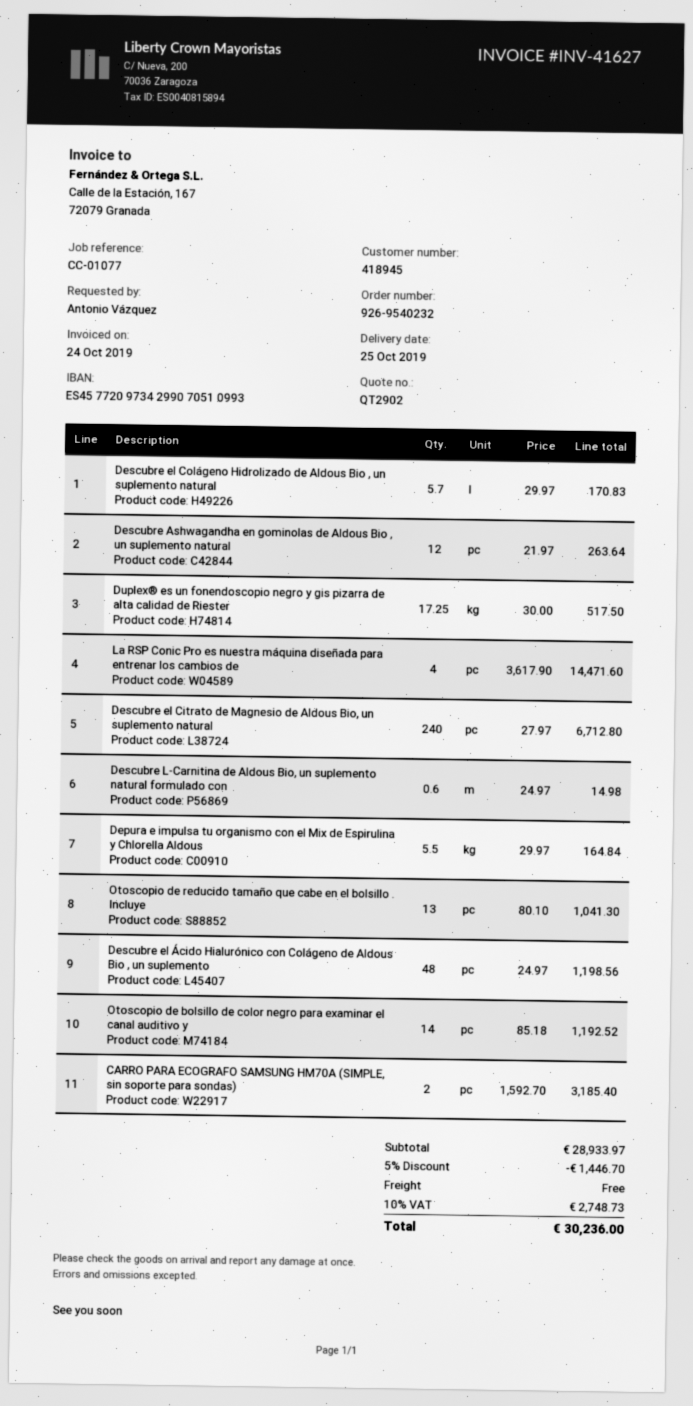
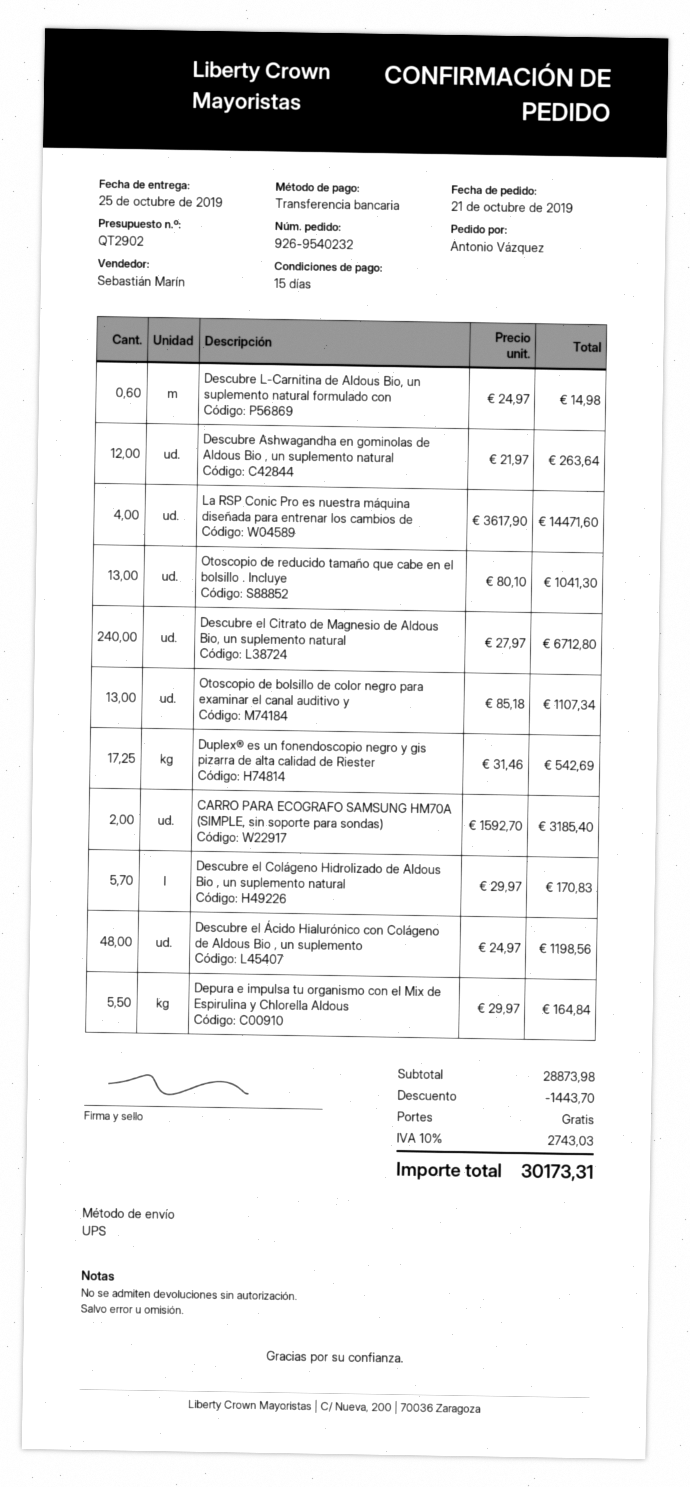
Duplex® es un fonendoscopio negro y gis pizarra de alta calidad de Riester: 17.25 x 30.00 = 517.50 -> 17.25 x 31.46 = 542.69
Otoscopio de bolsillo de color negro para examinar el canal auditivo y: 14 x 85.18 = 1192.52 -> 13 x 85.18 = 1107.34
subtotal: 28933.97 -> 28873.98
discount: 1446.70 -> 1443.70
tax: 10% = 2748.73 -> 10% = 2743.03
total: 30236.00 -> 30173.31

